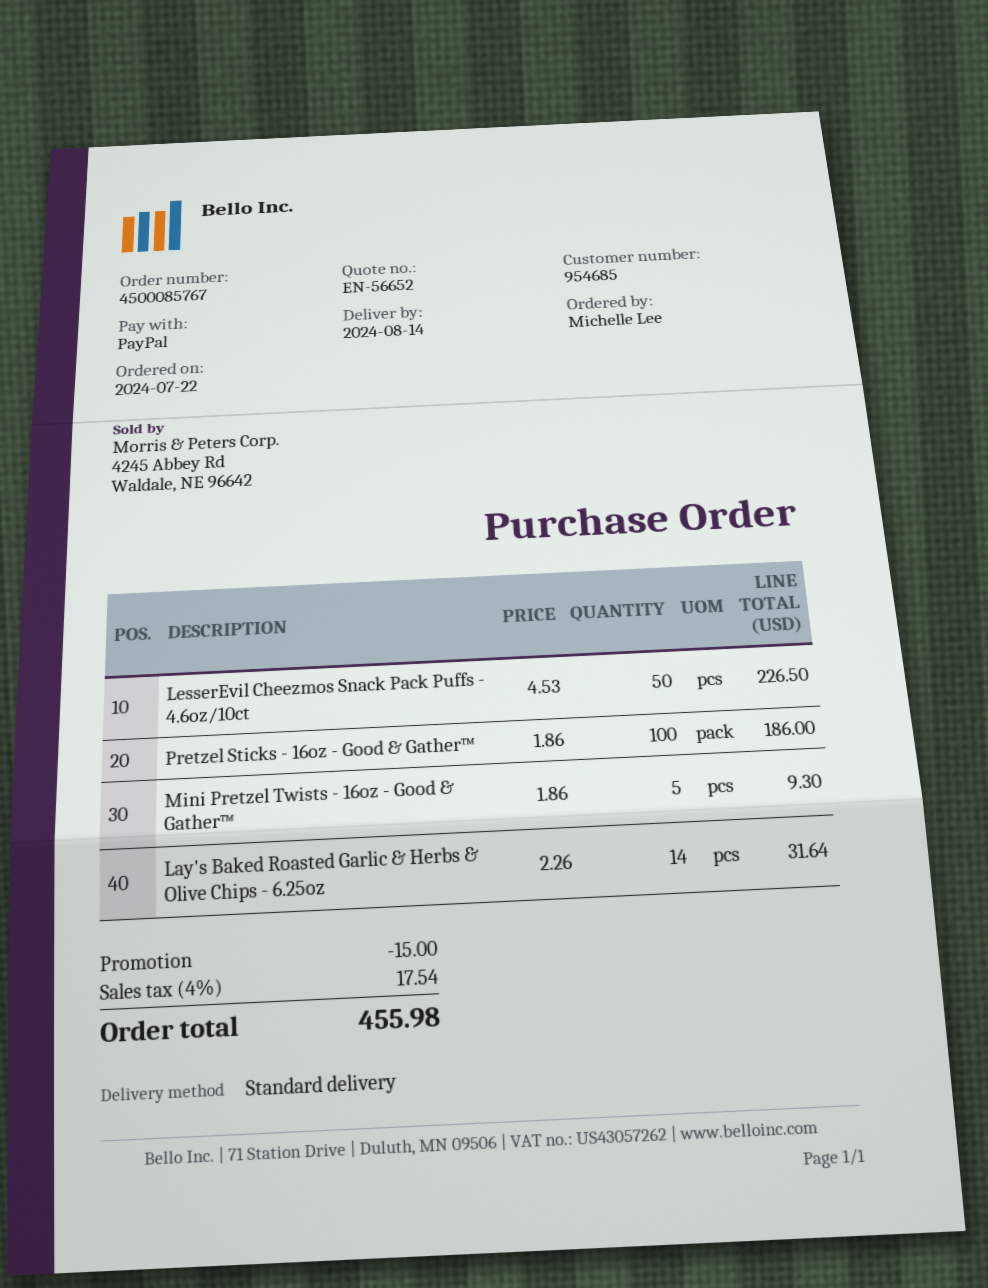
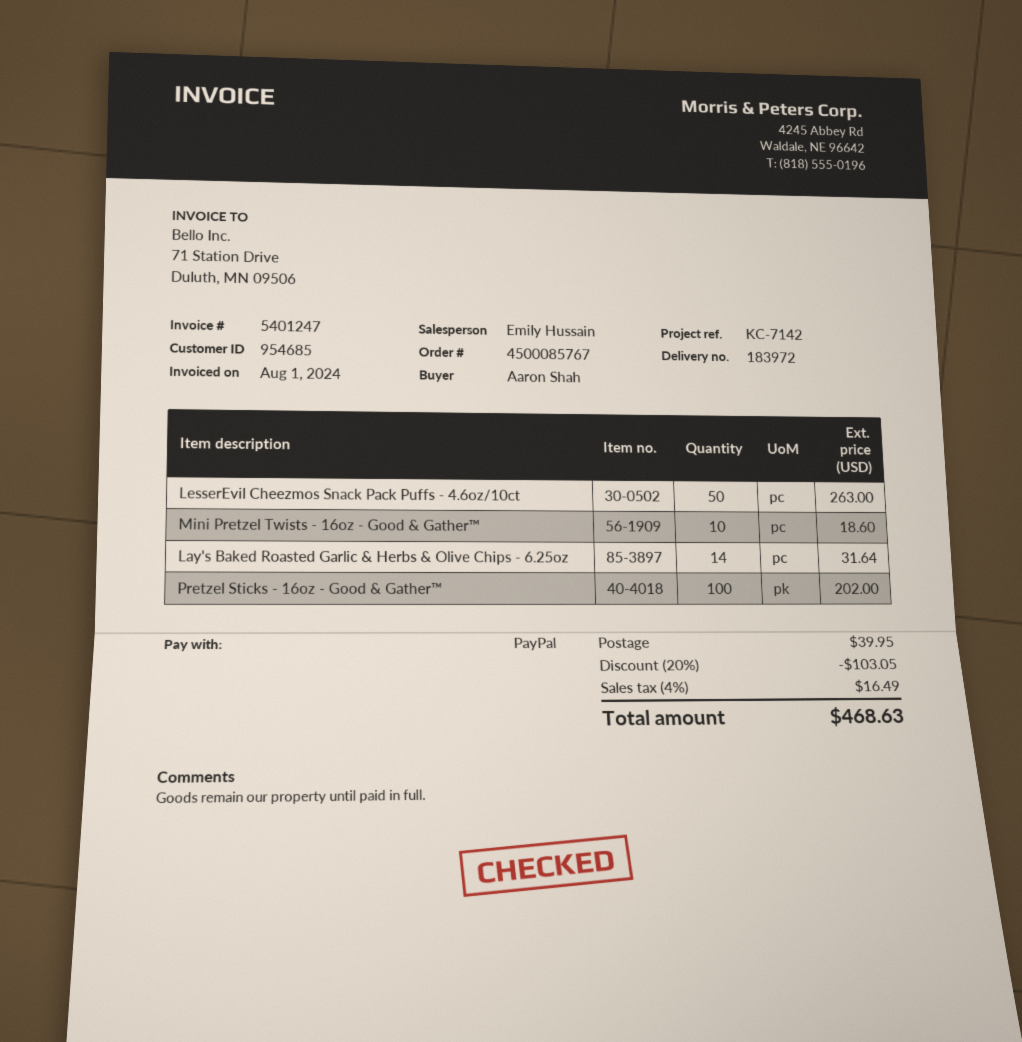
ordered by: Michelle Lee -> Aaron Shah
LesserEvil Cheezmos Snack Pack Puffs - 4.6oz/10ct: 50 for 226.50 -> 50 for 263.00
Pretzel Sticks - 16oz - Good & Gather™: 100 for 186.00 -> 100 for 202.00
Mini Pretzel Twists - 16oz - Good & Gather™: 5 for 9.30 -> 10 for 18.60
discount: 15.00 -> 103.05
shipping: none -> 39.95
tax: 4% = 17.54 -> 4% = 16.49
total: 455.98 -> 468.63

